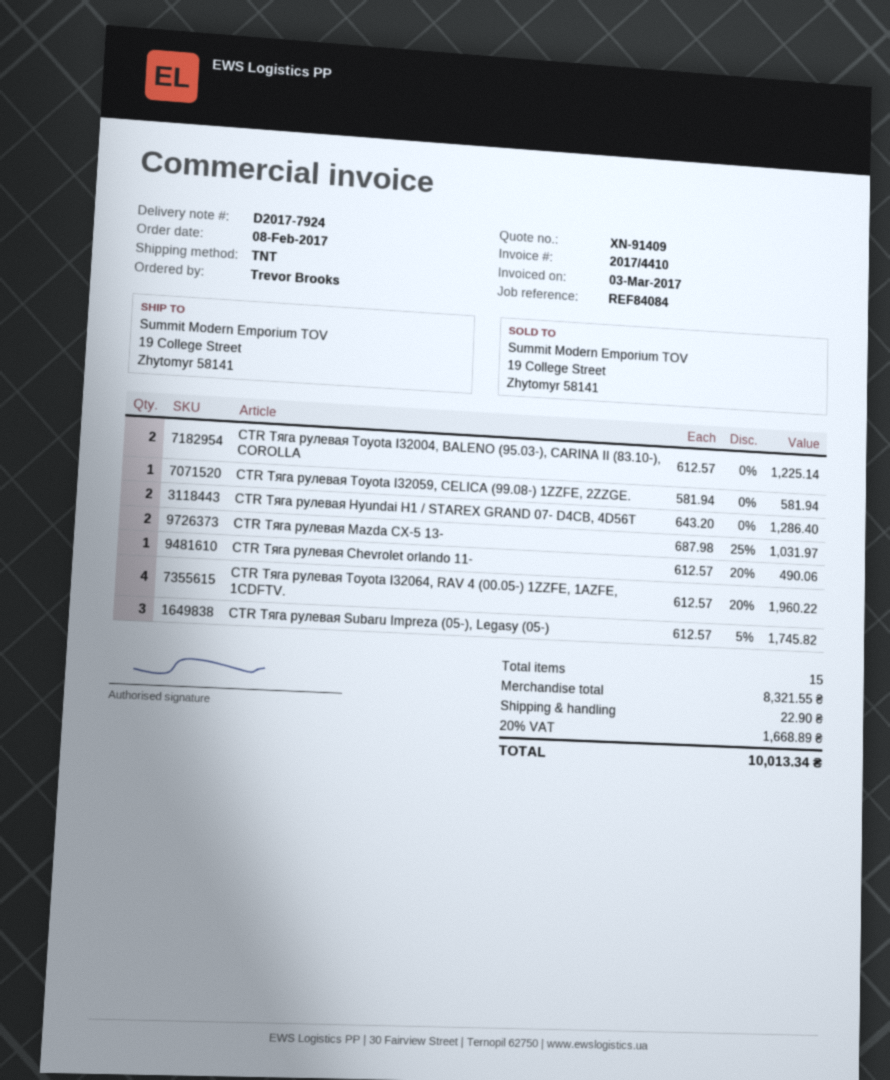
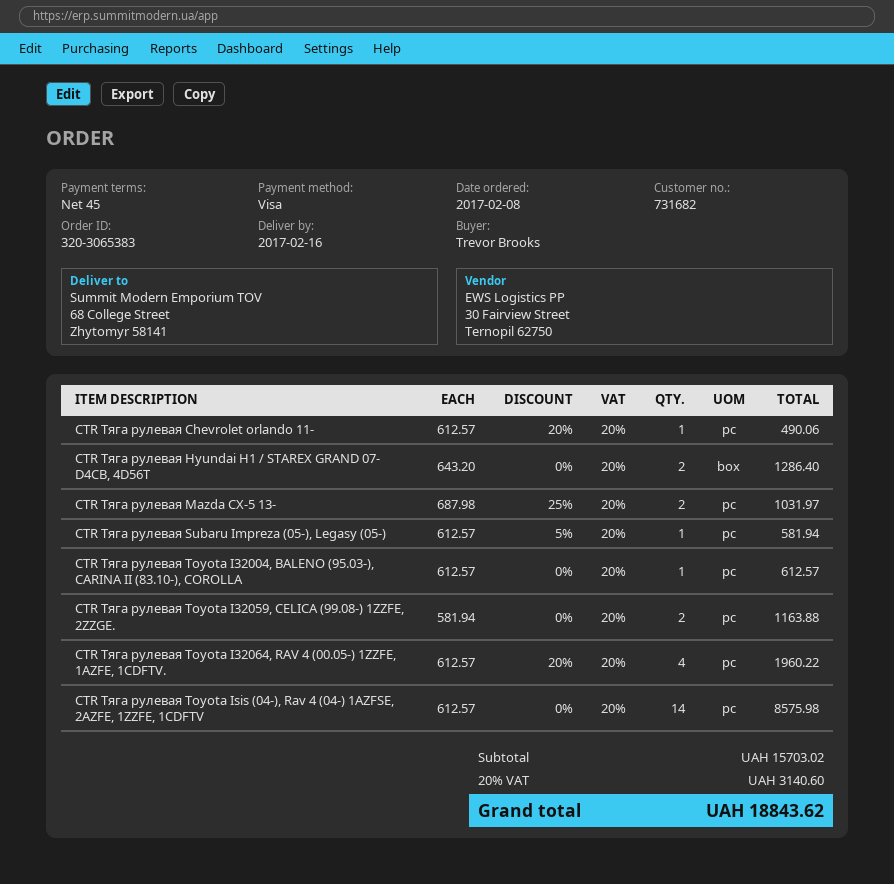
ship to: 19 College Street, Zhytomyr 58141 -> 68 College Street, Zhytomyr 58141
CTR Тяга рулевая Toyota I32004, BALENO (95.03-), CARINA II (83.10-), COROLLA: 2 x 612.57 = 1225.14 -> 1 x 612.57 = 612.57
CTR Тяга рулевая Toyota I32059, CELICA (99.08-) 1ZZFE, 2ZZGE.: 1 x 581.94 = 581.94 -> 2 x 581.94 = 1163.88
CTR Тяга рулевая Subaru Impreza (05-), Legasy (05-): 3 x 612.57 - 5% = 1745.82 -> 1 x 612.57 - 5% = 581.94
CTR Тяга рулевая Toyota Isis (04-), Rav 4 (04-) 1AZFSE, 2AZFE, 1ZZFE, 1CDFTV: none -> 14 x 612.57 = 8575.98
subtotal: 8321.55 -> 15703.02
shipping: 22.90 -> none
tax: 20% = 1668.89 -> 20% = 3140.60
total: 10013.34 -> 18843.62

